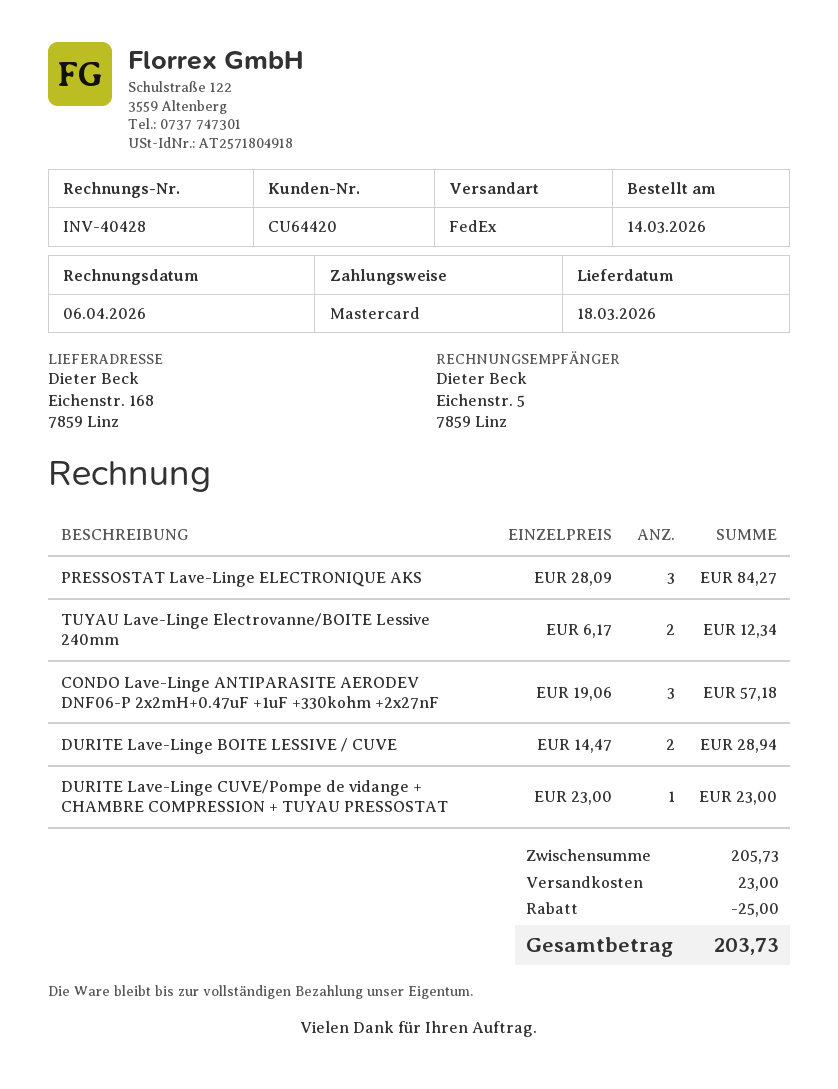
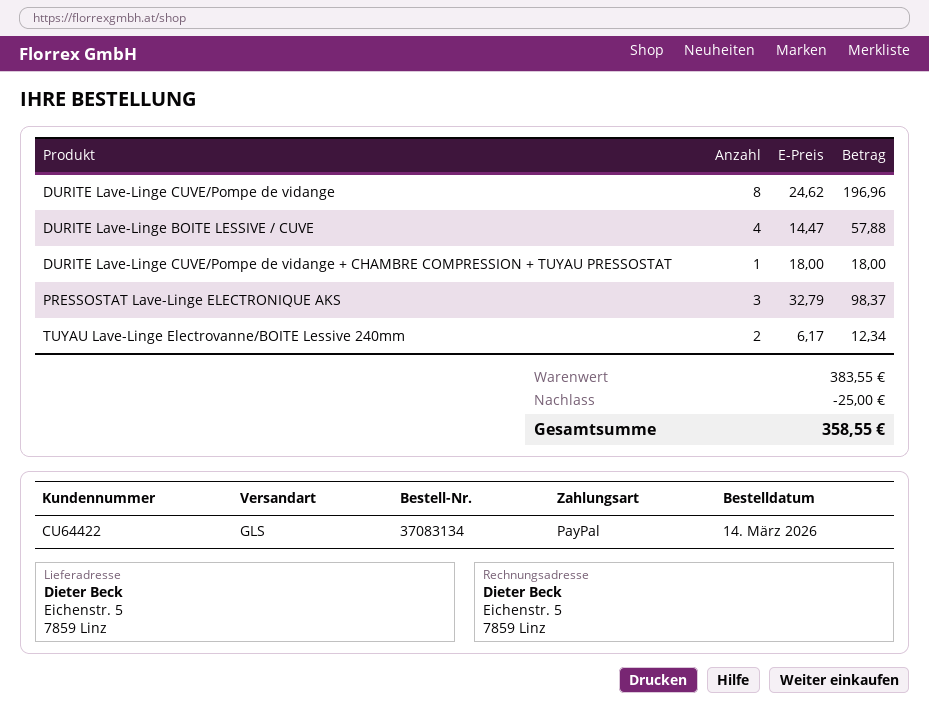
customer number: CU64420 -> CU64422
payment method: Mastercard -> PayPal
shipping method: FedEx -> GLS
ship to: Eichenstr. 168, 7859 Linz -> Eichenstr. 5, 7859 Linz
PRESSOSTAT Lave-Linge ELECTRONIQUE AKS: 3 x 28.09 = 84.27 -> 3 x 32.79 = 98.37
CONDO Lave-Linge ANTIPARASITE AERODEV DNF06-P 2x2mH+0.47uF +1uF +330kohm +2x27nF: 3 x 19.06 = 57.18 -> none
DURITE Lave-Linge BOITE LESSIVE / CUVE: 2 x 14.47 = 28.94 -> 4 x 14.47 = 57.88
DURITE Lave-Linge CUVE/Pompe de vidange + CHAMBRE COMPRESSION + TUYAU PRESSOSTAT: 1 x 23.00 = 23.00 -> 1 x 18.00 = 18.00
DURITE Lave-Linge CUVE/Pompe de vidange: none -> 8 x 24.62 = 196.96
subtotal: 205.73 -> 383.55
shipping: 23.00 -> none
total: 203.73 -> 358.55

